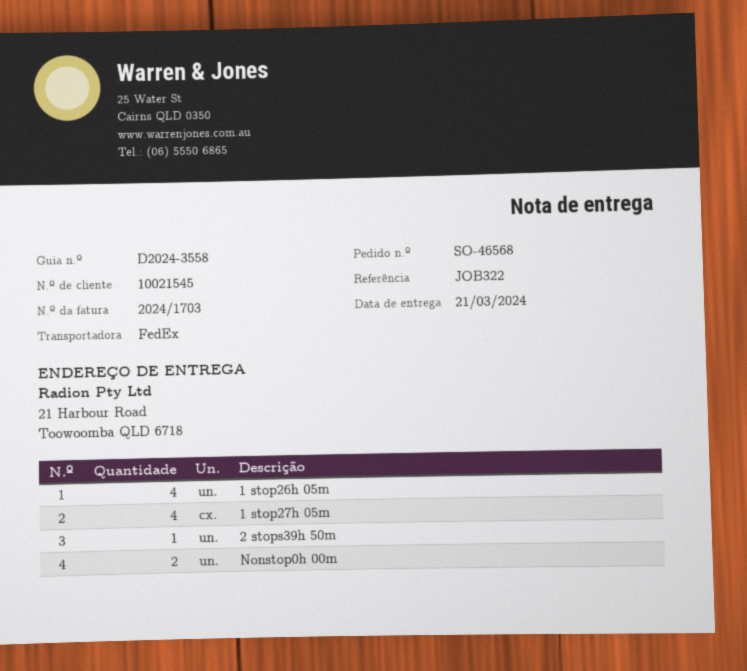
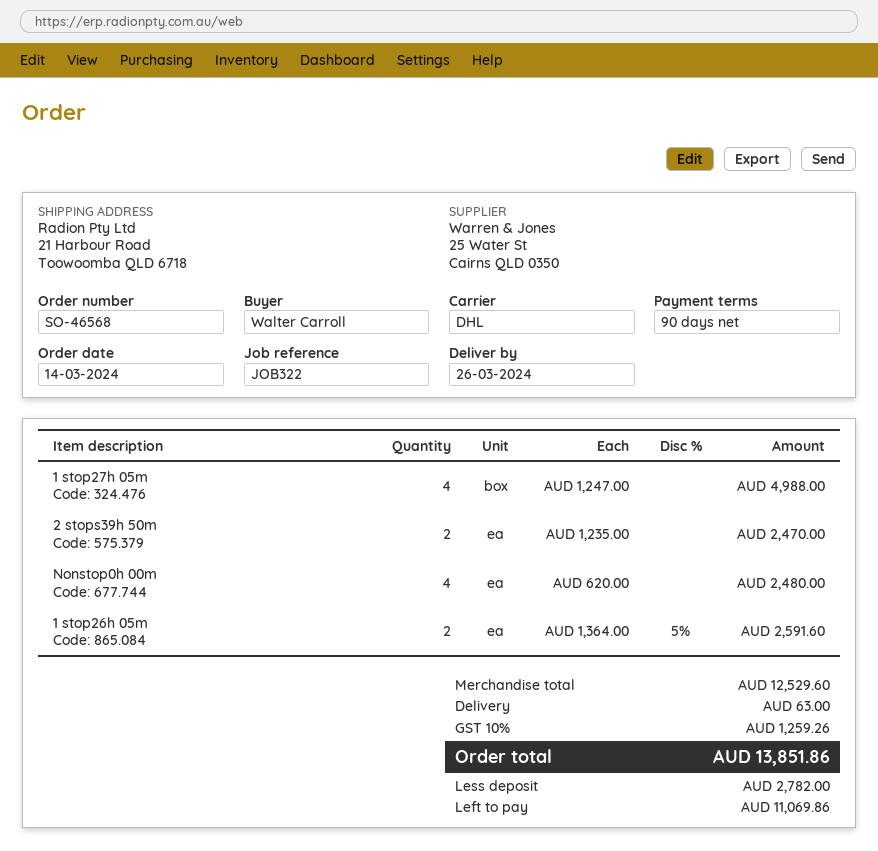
delivery date: 2024-03-21 -> 2024-03-26
shipping method: FedEx -> DHL
1 stop26h 05m: 4 -> 2
2 stops39h 50m: 1 -> 2
Nonstop0h 00m: 2 -> 4

